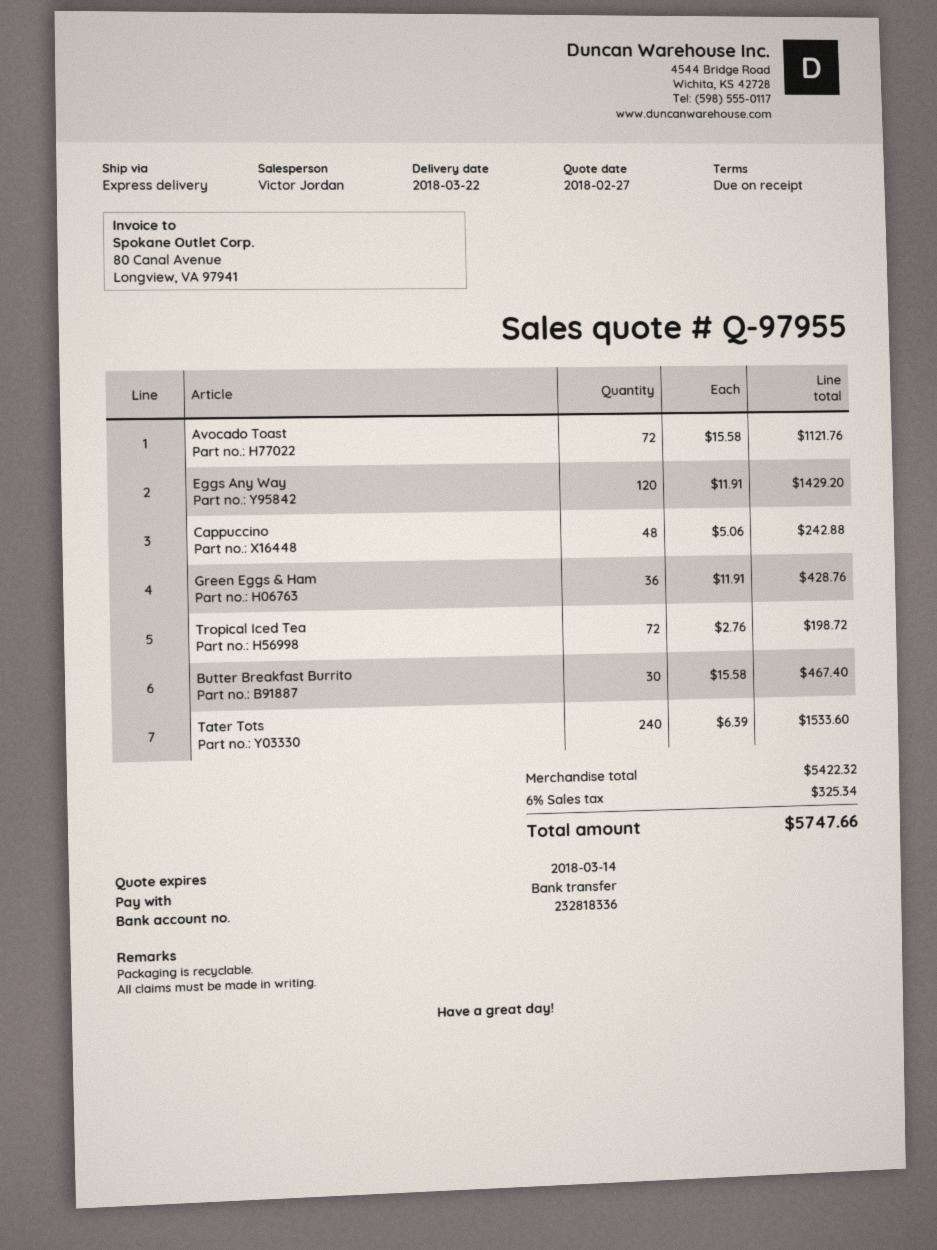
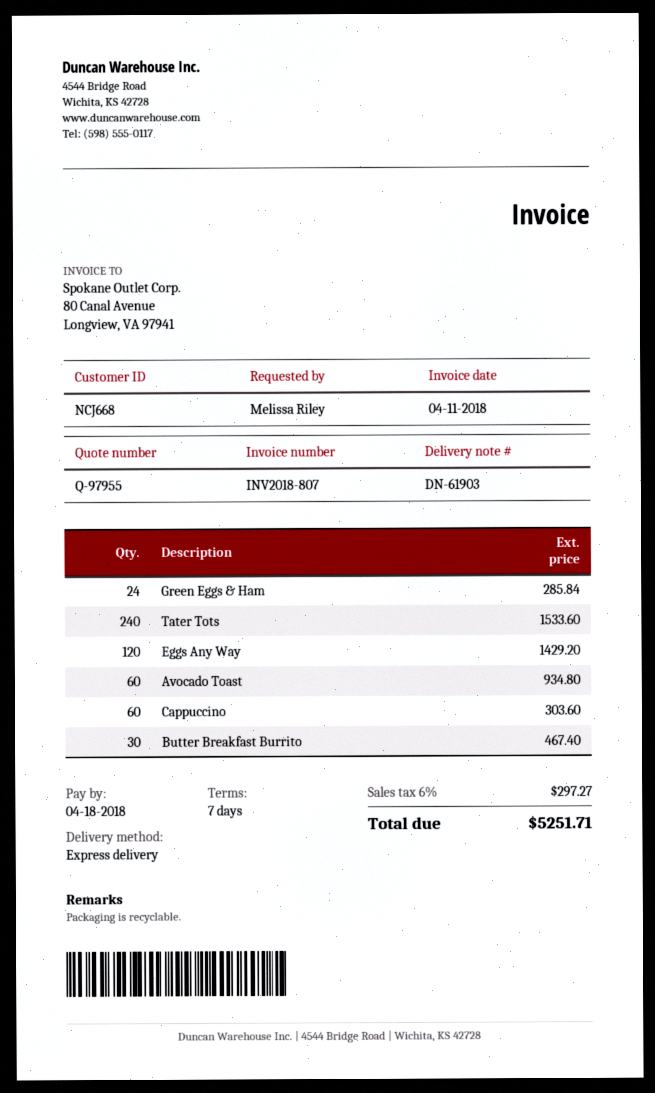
payment terms: on receipt -> 7 days
Avocado Toast: 72 for 1121.76 -> 60 for 934.80
Cappuccino: 48 for 242.88 -> 60 for 303.60
Green Eggs & Ham: 36 for 428.76 -> 24 for 285.84
Tropical Iced Tea: 72 for 198.72 -> none
tax: 6% = 325.34 -> 6% = 297.27
total: 5747.66 -> 5251.71

